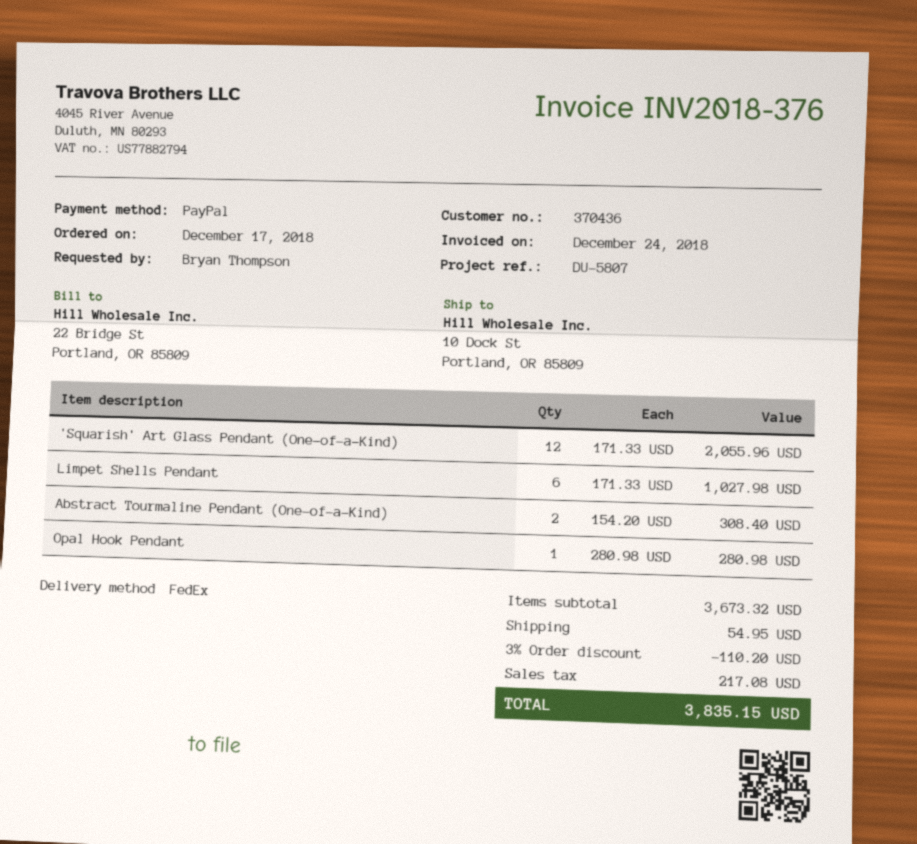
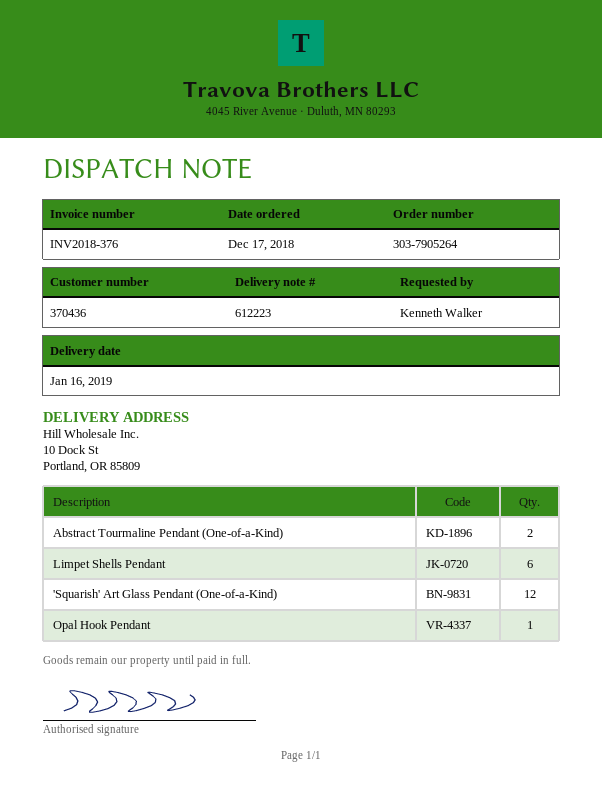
ordered by: Bryan Thompson -> Kenneth Walker

